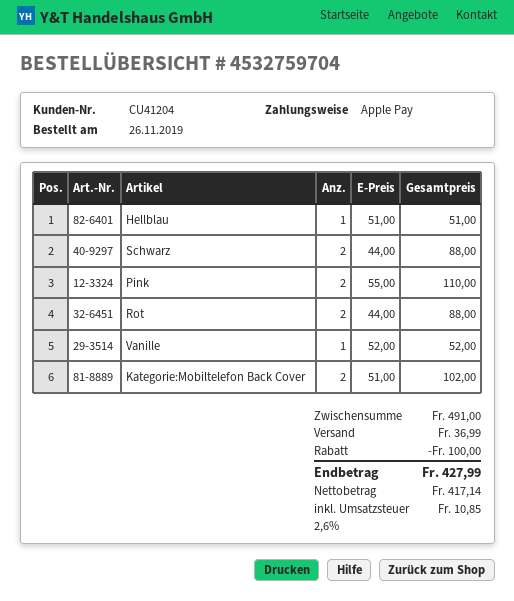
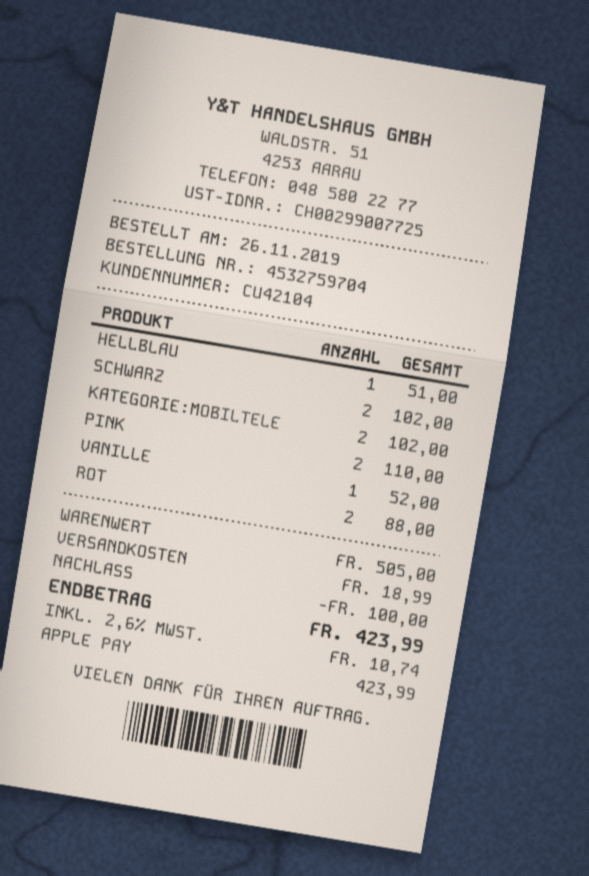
customer number: CU41204 -> CU42104
Schwarz: 2 for 88.00 -> 2 for 102.00
subtotal: 491.00 -> 505.00
shipping: 36.99 -> 18.99
tax: 2.6% = 10.85 -> 2.6% = 10.74
total: 427.99 -> 423.99

